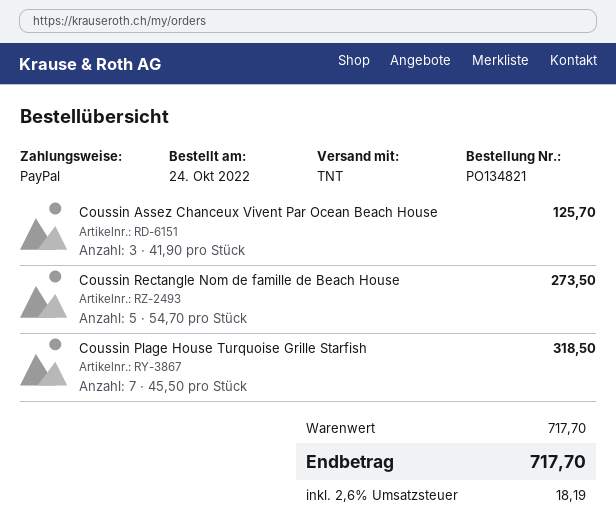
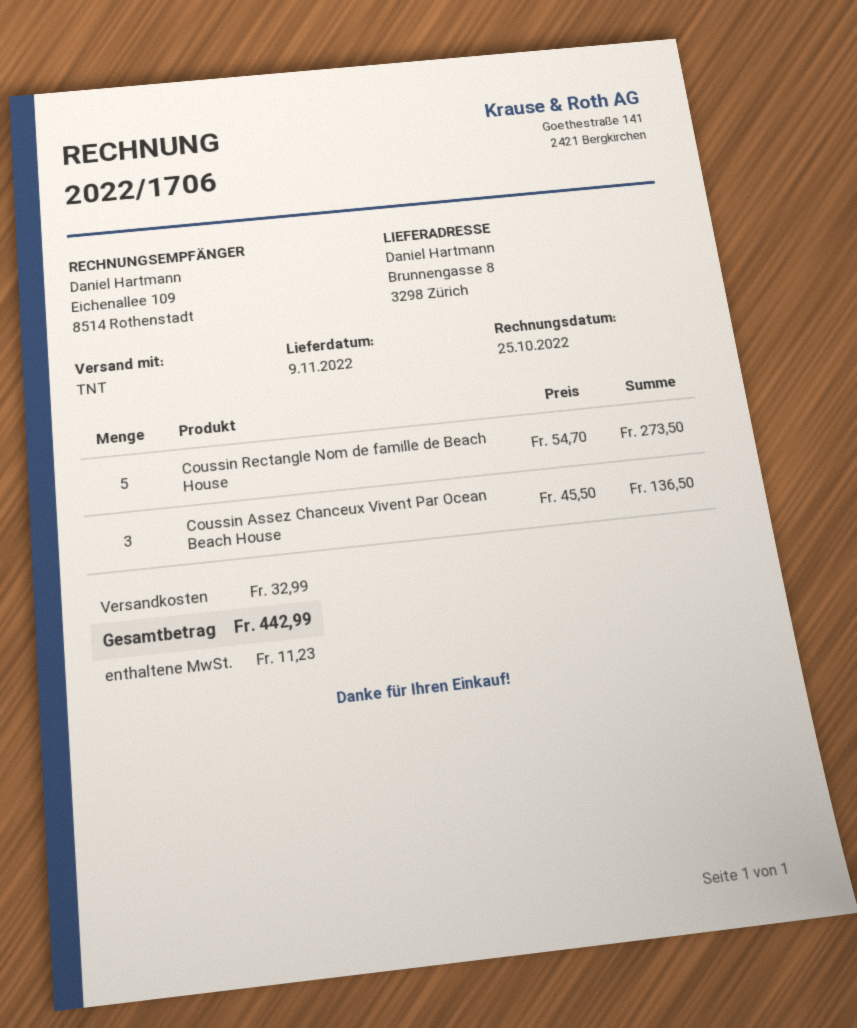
Coussin Assez Chanceux Vivent Par Ocean Beach House: 3 x 41.90 = 125.70 -> 3 x 45.50 = 136.50
Coussin Plage House Turquoise Grille Starfish: 7 x 45.50 = 318.50 -> none
shipping: none -> 32.99
tax: 18.19 -> 11.23
total: 717.70 -> 442.99

